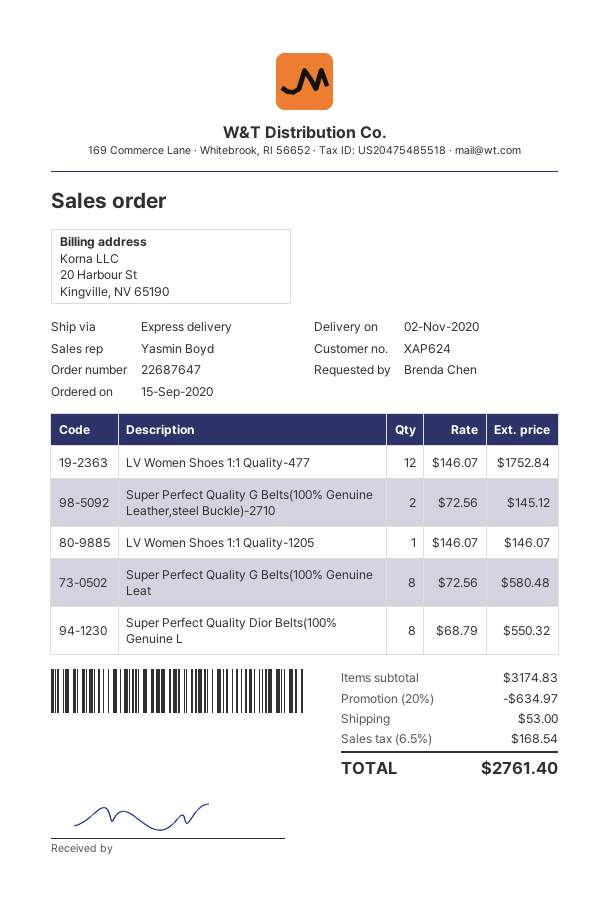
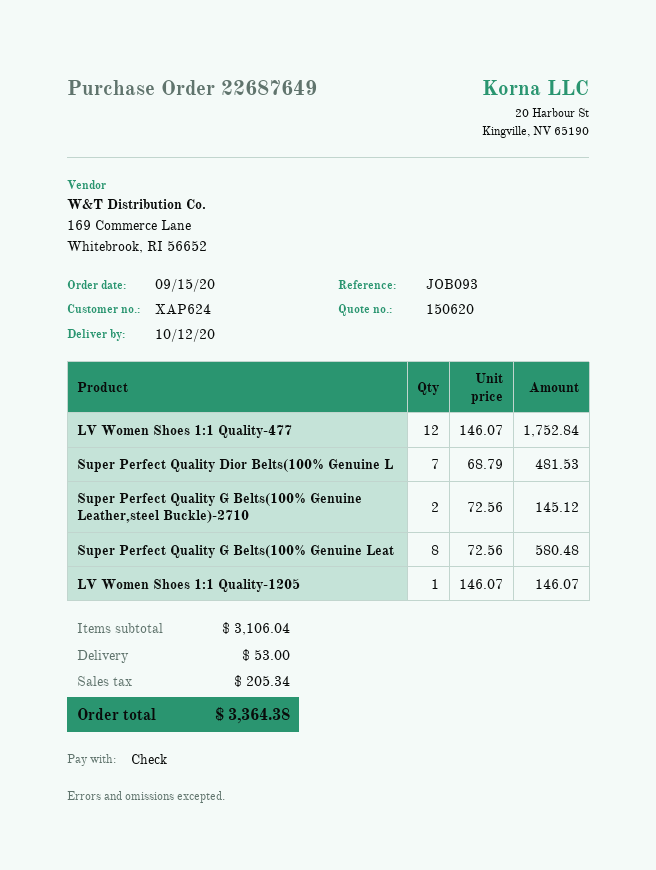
order number: 22687647 -> 22687649
delivery date: 2020-11-02 -> 2020-10-12
Super Perfect Quality Dior Belts(100% Genuine L: 8 x 68.79 = 550.32 -> 7 x 68.79 = 481.53
subtotal: 3174.83 -> 3106.04
discount: 20% = 634.97 -> none
tax: 168.54 -> 205.34
total: 2761.40 -> 3364.38

